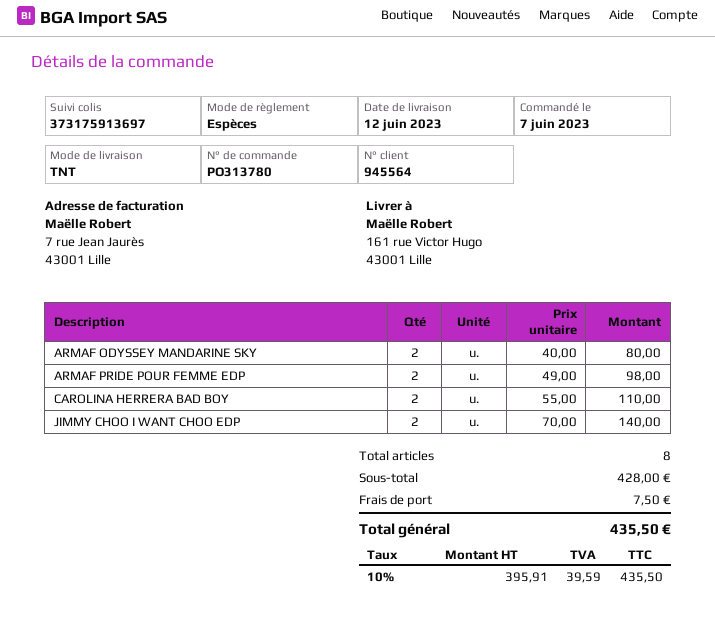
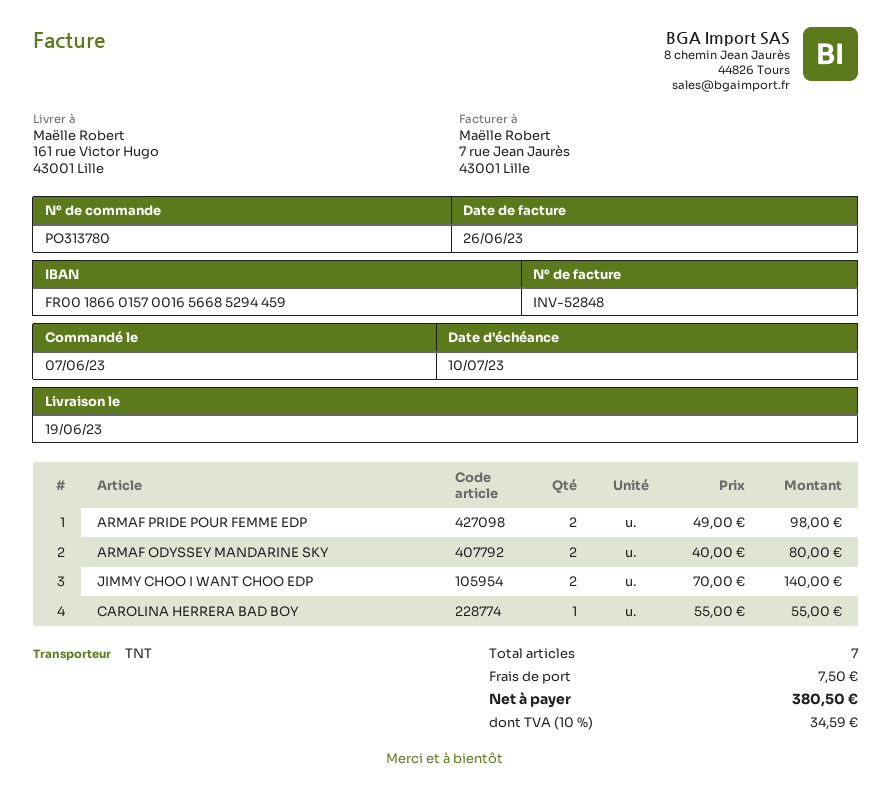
delivery date: 2023-06-12 -> 2023-06-19
CAROLINA HERRERA BAD BOY: 2 x 55.00 = 110.00 -> 1 x 55.00 = 55.00
total quantity: 8 -> 7
tax: 10% = 39.59 -> 10% = 34.59
total: 435.50 -> 380.50

